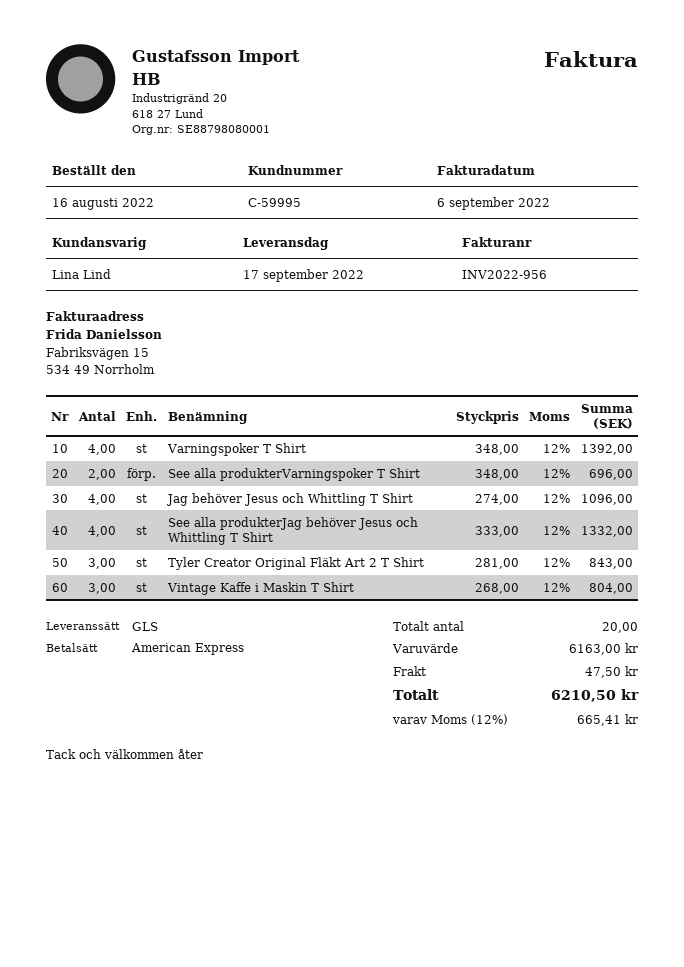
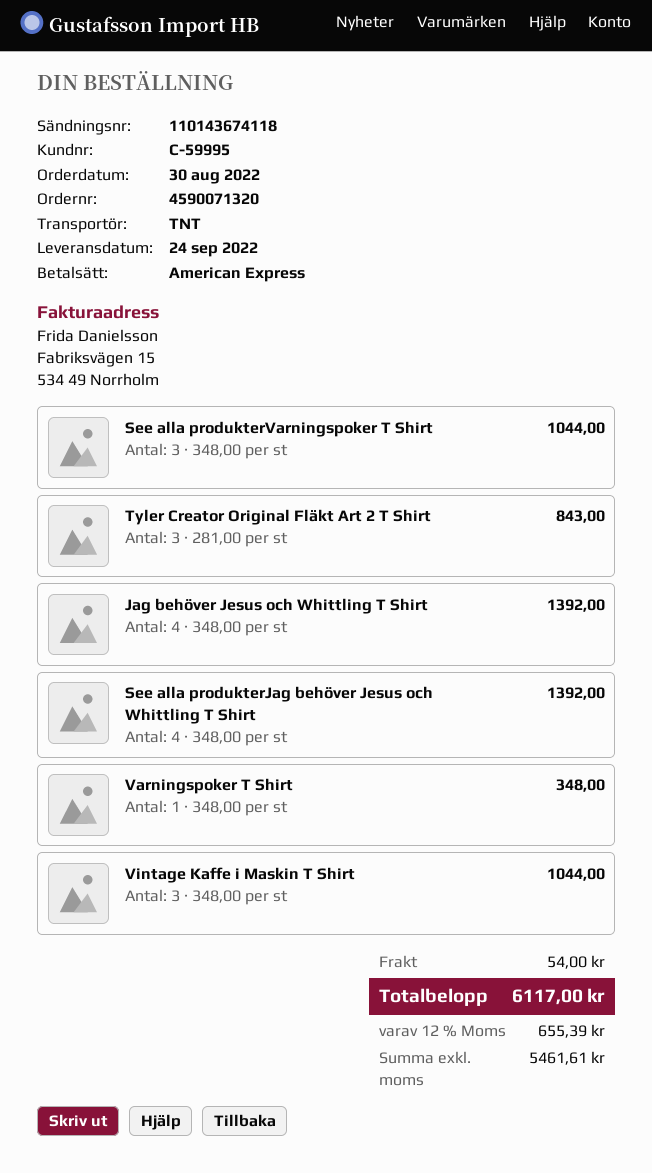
order date: 2022-08-16 -> 2022-08-30
delivery date: 2022-09-17 -> 2022-09-24
shipping method: GLS -> TNT
Varningspoker T Shirt: 4 x 348.00 = 1392.00 -> 1 x 348.00 = 348.00
See alla produkterVarningspoker T Shirt: 2 x 348.00 = 696.00 -> 3 x 348.00 = 1044.00
Jag behöver Jesus och Whittling T Shirt: 4 x 274.00 = 1096.00 -> 4 x 348.00 = 1392.00
See alla produkterJag behöver Jesus och Whittling T Shirt: 4 x 333.00 = 1332.00 -> 4 x 348.00 = 1392.00
Vintage Kaffe i Maskin T Shirt: 3 x 268.00 = 804.00 -> 3 x 348.00 = 1044.00
shipping: 47.50 -> 54.00
tax: 12% = 665.41 -> 12% = 655.39
total: 6210.50 -> 6117.00

